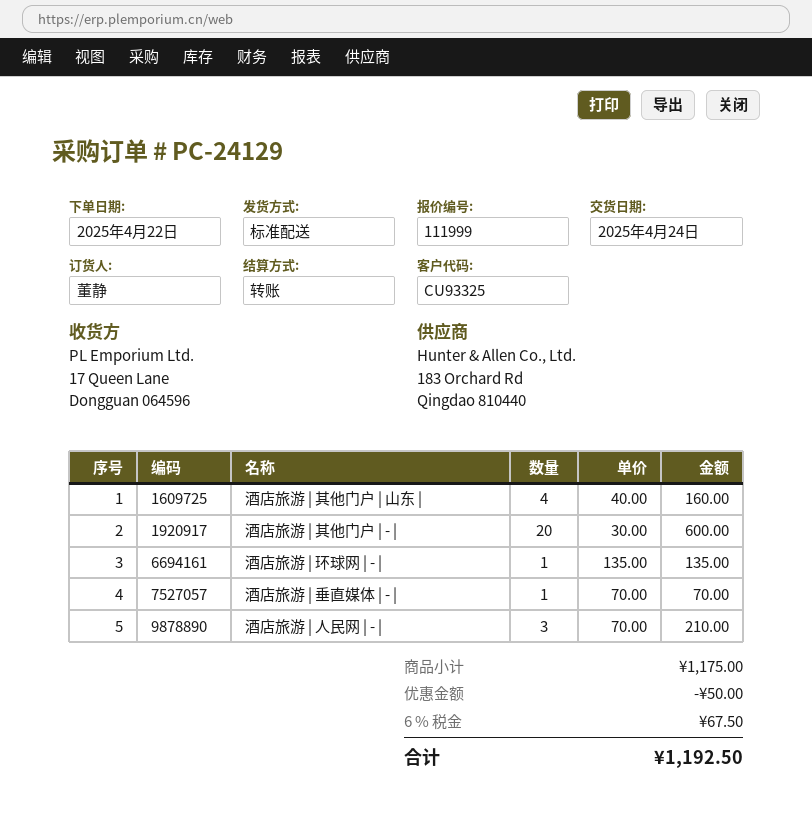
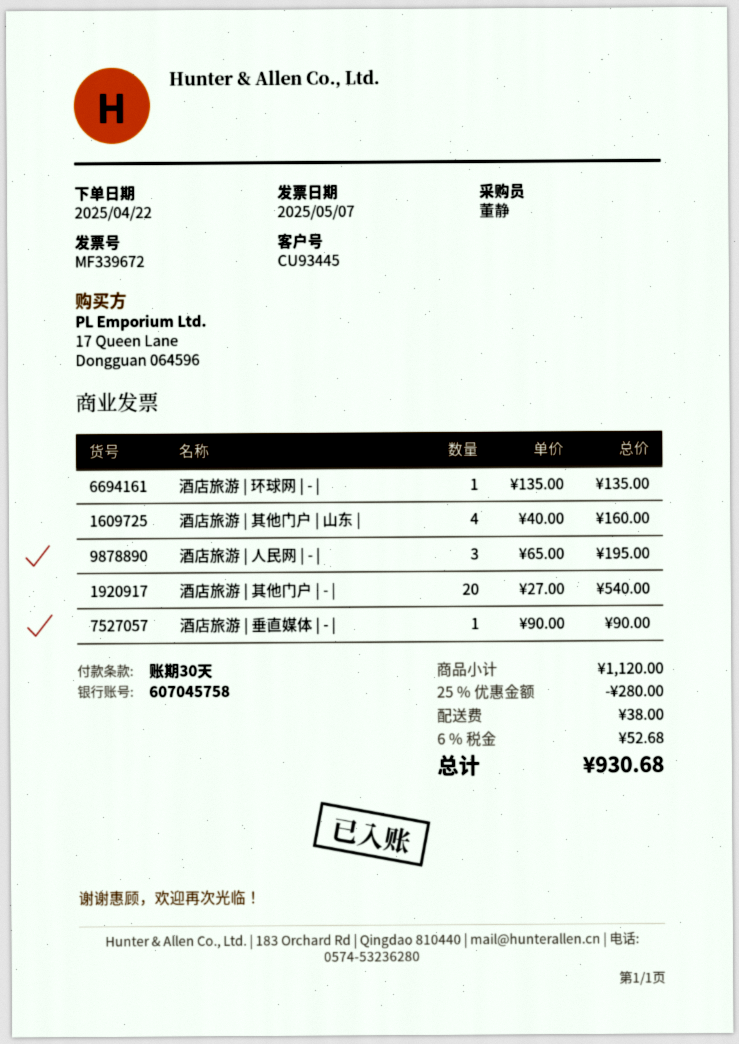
customer number: CU93325 -> CU93445
酒店旅游 | 其他门户 | - |: 20 x 30.00 = 600.00 -> 20 x 27.00 = 540.00
酒店旅游 | 垂直媒体 | - |: 1 x 70.00 = 70.00 -> 1 x 90.00 = 90.00
酒店旅游 | 人民网 | - |: 3 x 70.00 = 210.00 -> 3 x 65.00 = 195.00
subtotal: 1175.00 -> 1120.00
discount: 50.00 -> 280.00
shipping: none -> 38.00
tax: 6% = 67.50 -> 6% = 52.68
total: 1192.50 -> 930.68

